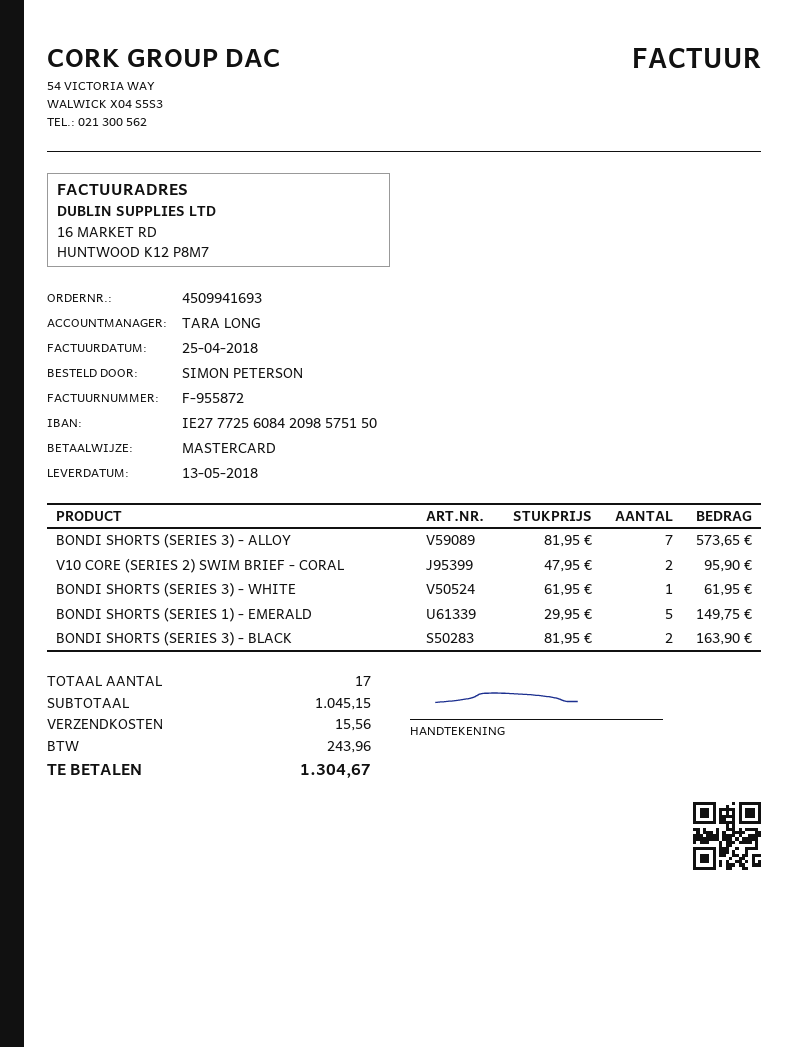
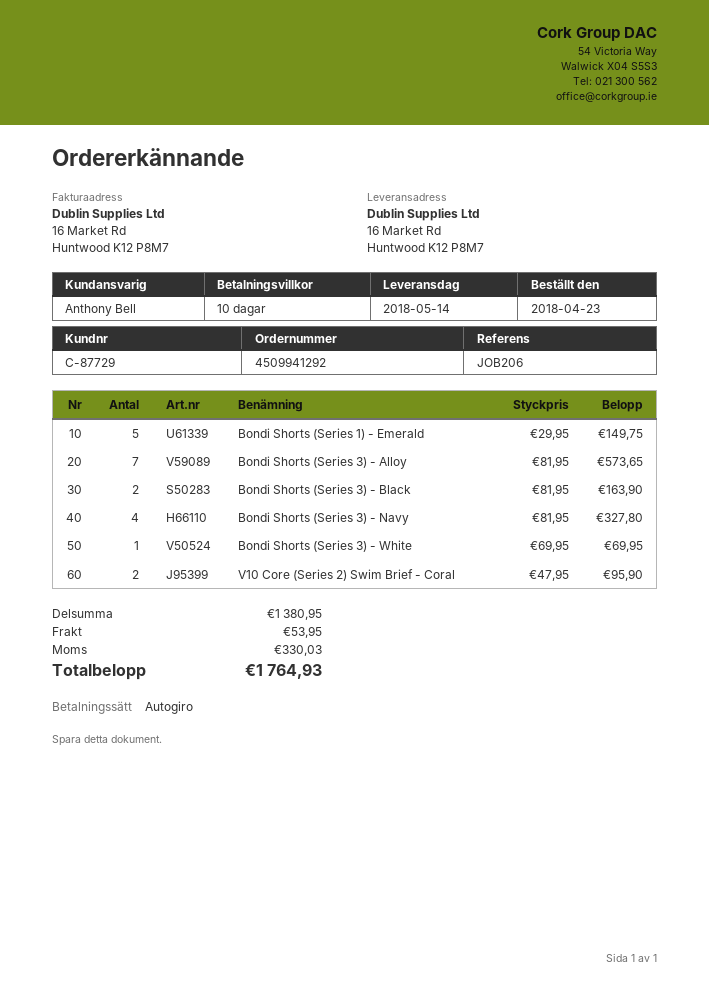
order number: 4509941693 -> 4509941292
delivery date: 2018-05-13 -> 2018-05-14
sales rep: TARA LONG -> Anthony Bell
payment method: Mastercard -> direct debit
BONDI SHORTS (SERIES 3) - WHITE: 1 x 61.95 = 61.95 -> 1 x 69.95 = 69.95
Bondi Shorts (Series 3) - Navy: none -> 4 x 81.95 = 327.80
subtotal: 1045.15 -> 1380.95
shipping: 15.56 -> 53.95
tax: 243.96 -> 330.03
total: 1304.67 -> 1764.93

